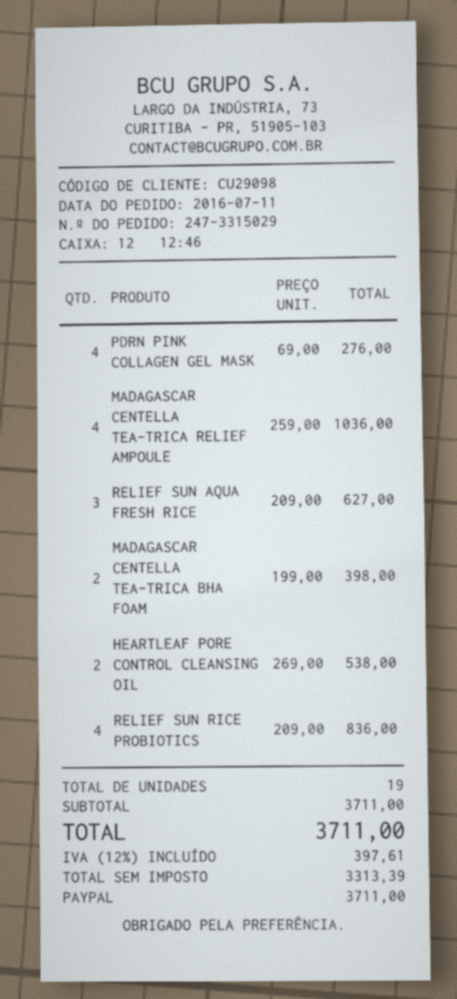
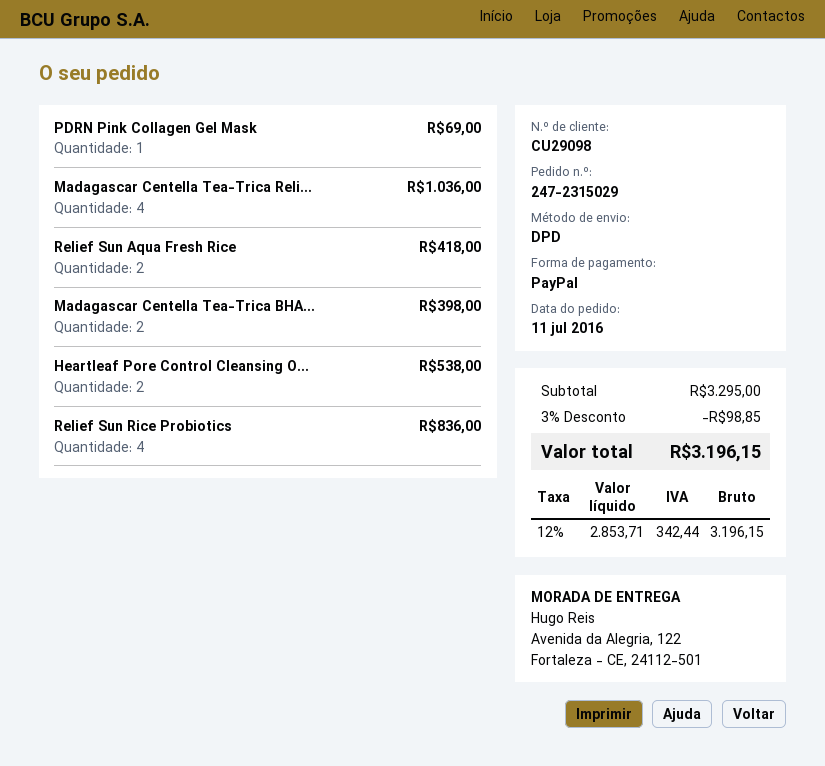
order number: 247-3315029 -> 247-2315029
PDRN PINK COLLAGEN GEL MASK: 4 for 276.00 -> 1 for 69.00
RELIEF SUN AQUA FRESH RICE: 3 for 627.00 -> 2 for 418.00
subtotal: 3711.00 -> 3295.00
discount: none -> 3% = 98.85
net: 3313.39 -> 2853.71
tax: 12% = 397.61 -> 12% = 342.44
total: 3711.00 -> 3196.15

